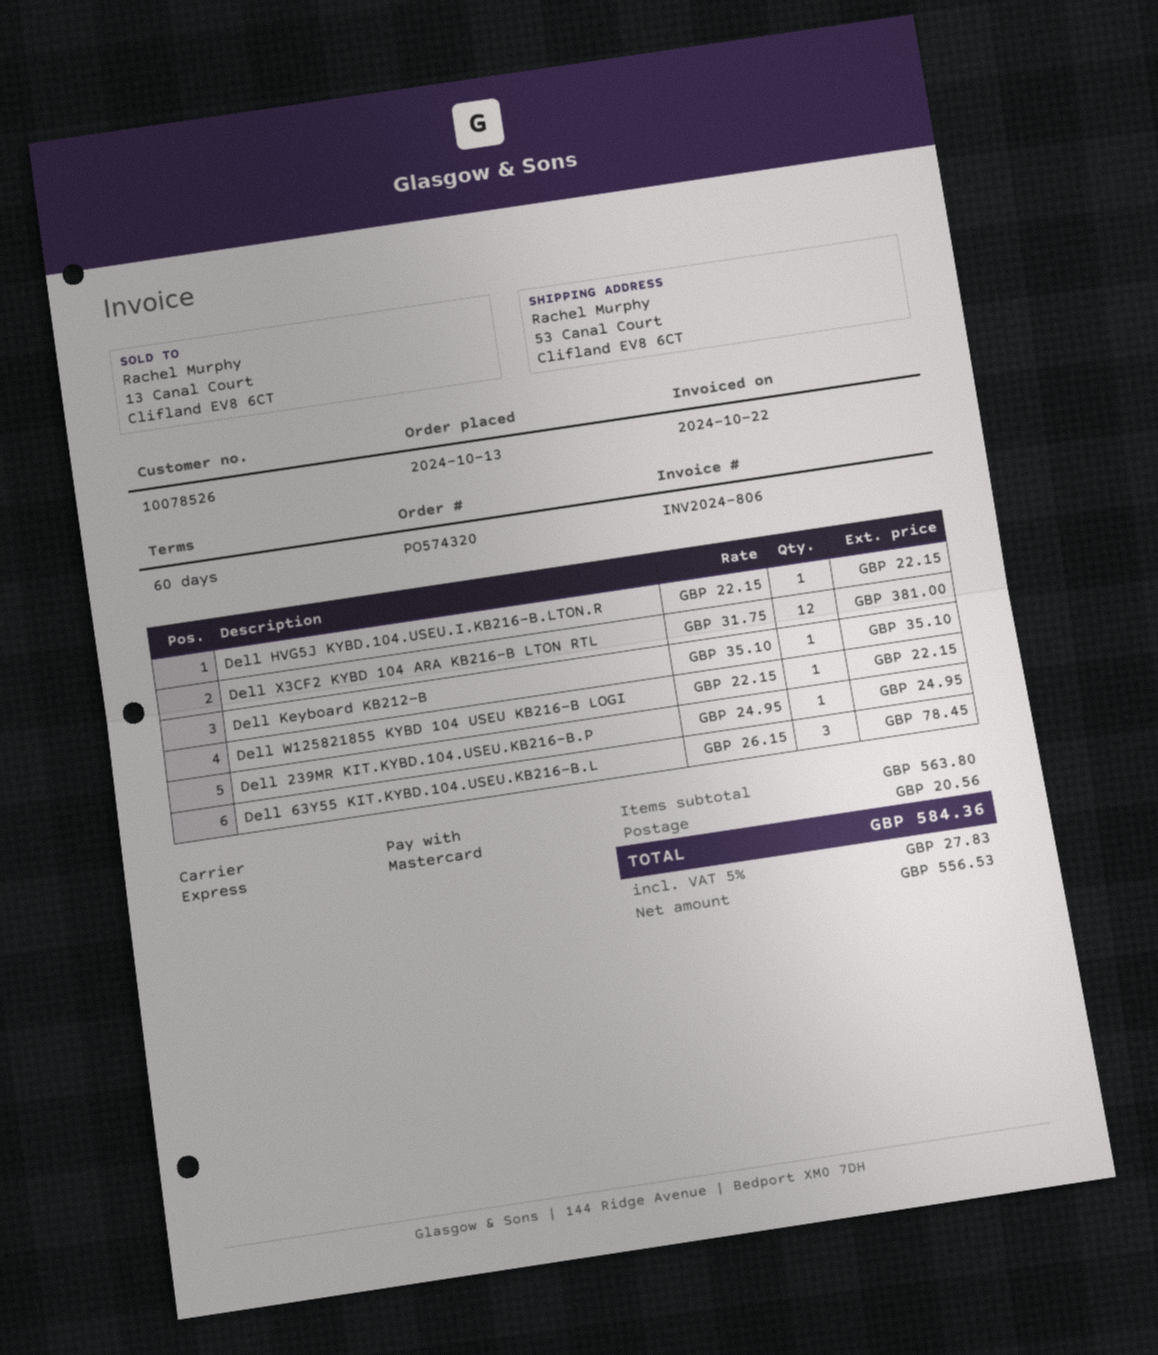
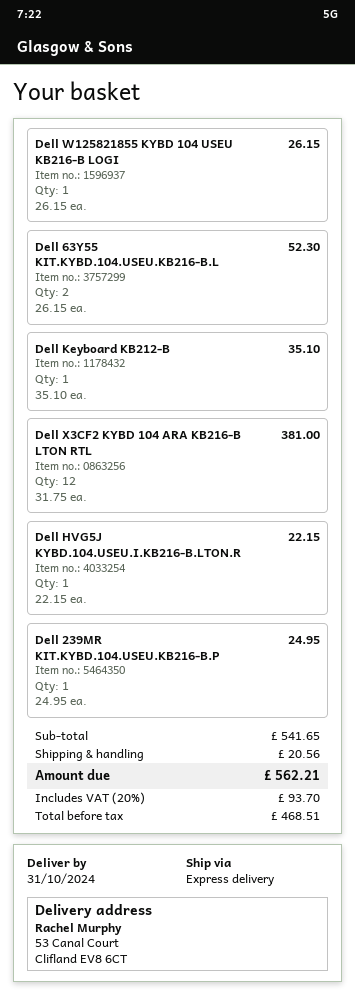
Dell W125821855 KYBD 104 USEU KB216-B LOGI: 1 x 22.15 = 22.15 -> 1 x 26.15 = 26.15
Dell 63Y55 KIT.KYBD.104.USEU.KB216-B.L: 3 x 26.15 = 78.45 -> 2 x 26.15 = 52.30
subtotal: 563.80 -> 541.65
net: 556.53 -> 468.51
tax: 5% = 27.83 -> 20% = 93.70
total: 584.36 -> 562.21

